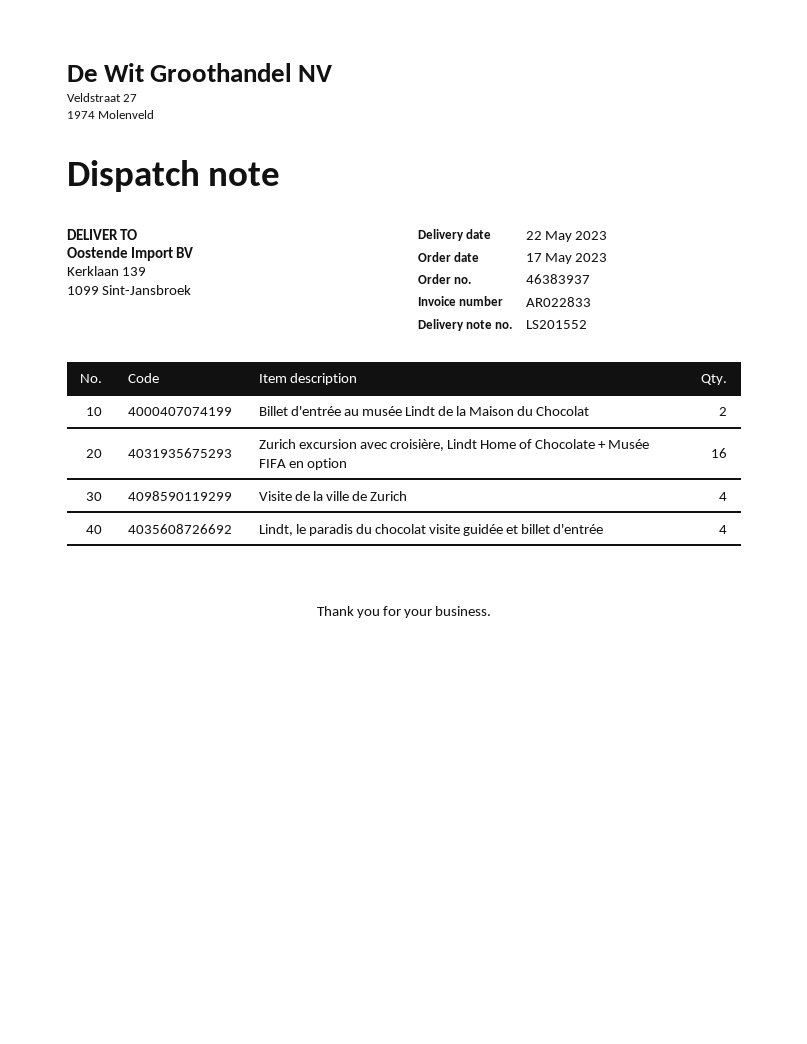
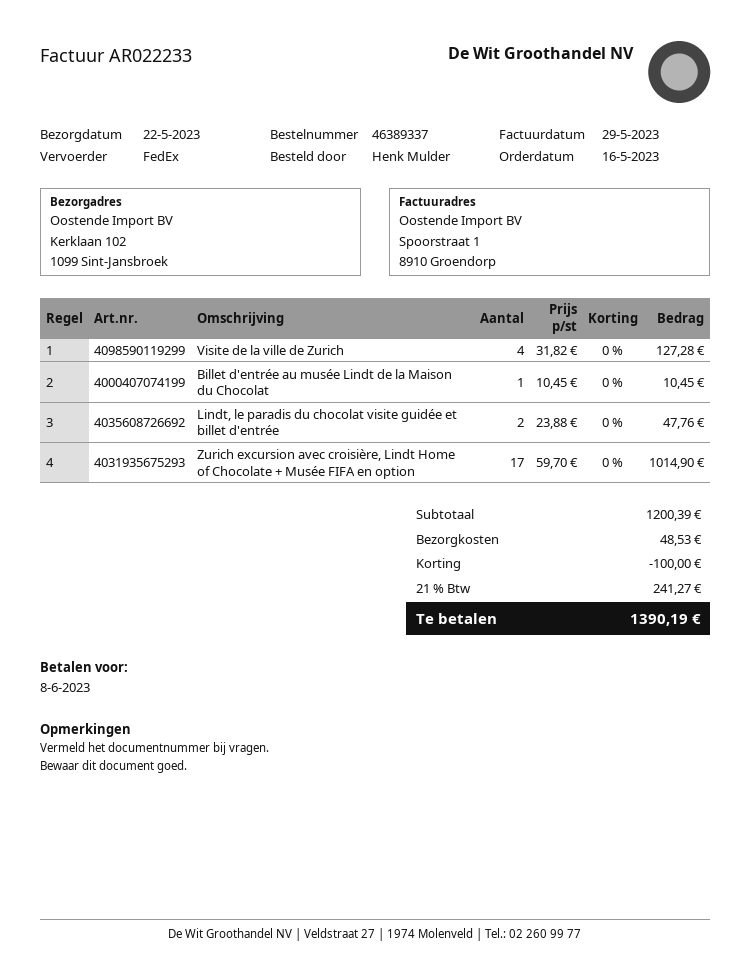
order number: 46383937 -> 46389337
order date: 2023-05-17 -> 2023-05-16
invoice number: AR022833 -> AR022233
ship to: Kerklaan 139, 1099 Sint-Jansbroek -> Kerklaan 102, 1099 Sint-Jansbroek
Billet d'entrée au musée Lindt de la Maison du Chocolat: 2 -> 1
Zurich excursion avec croisière, Lindt Home of Chocolate + Musée FIFA en option: 16 -> 17
Lindt, le paradis du chocolat visite guidée et billet d'entrée: 4 -> 2

